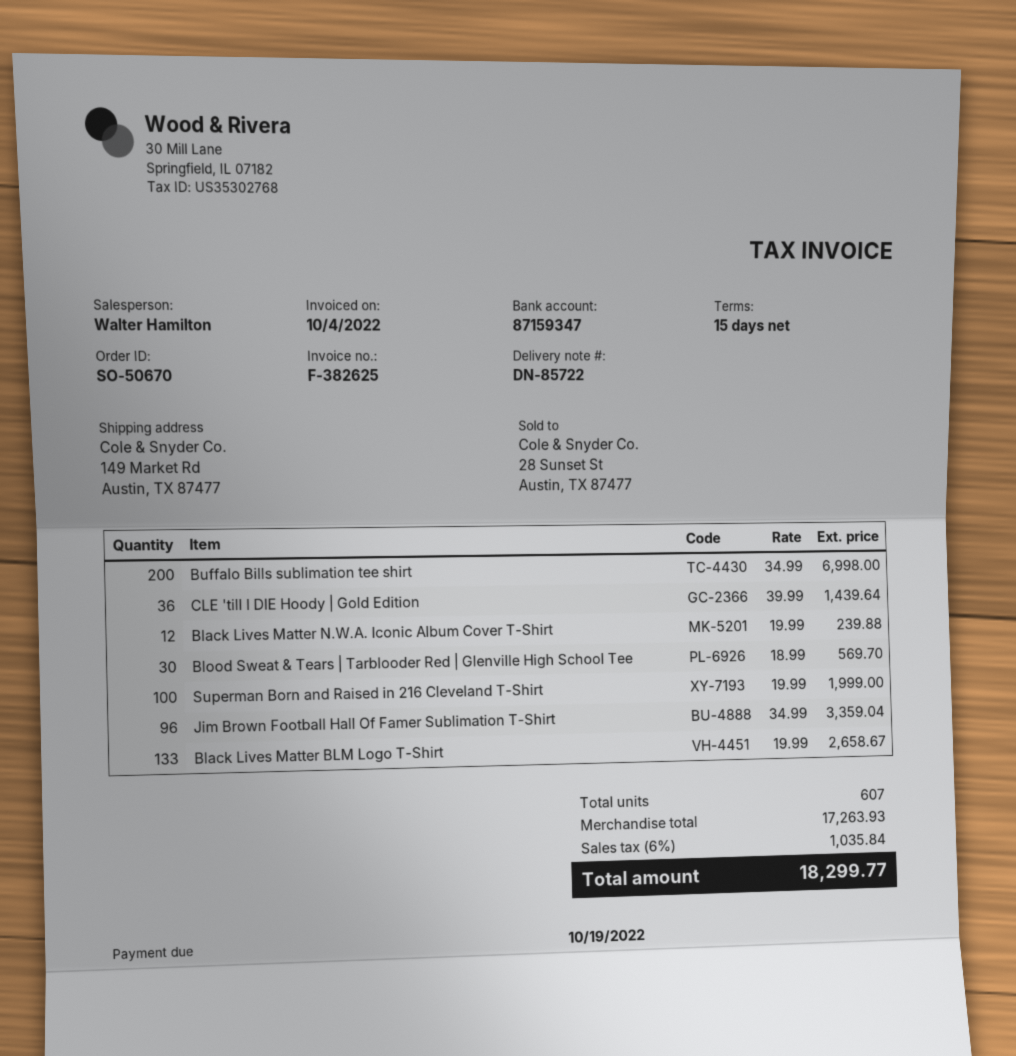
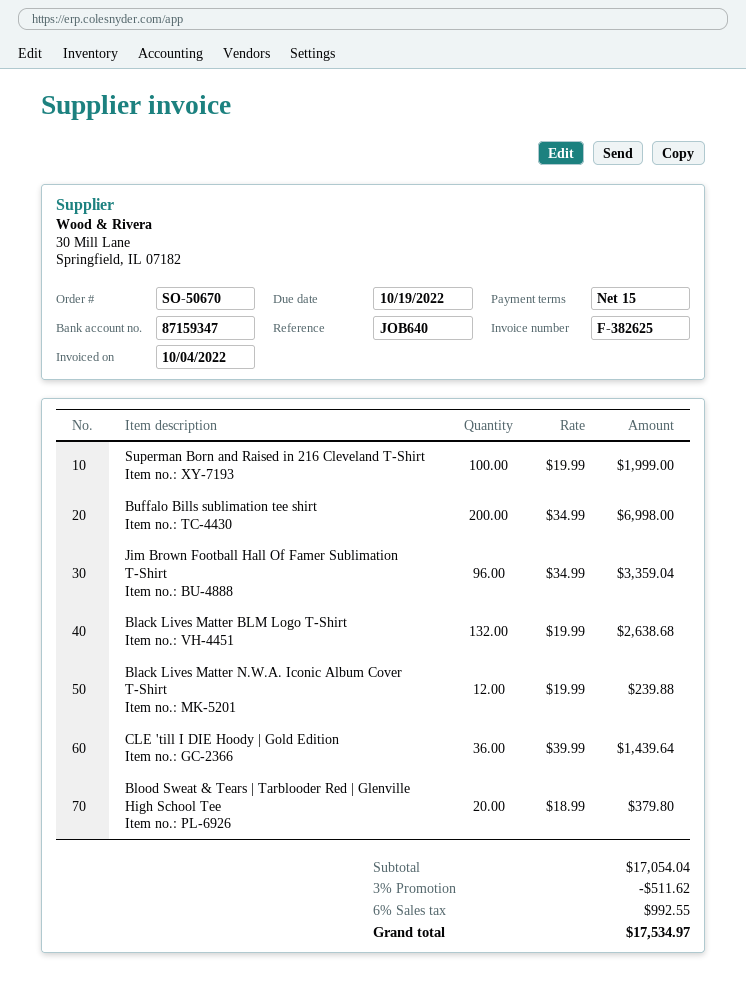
Blood Sweat & Tears | Tarblooder Red | Glenville High School Tee: 30 x 18.99 = 569.70 -> 20 x 18.99 = 379.80
Black Lives Matter BLM Logo T-Shirt: 133 x 19.99 = 2658.67 -> 132 x 19.99 = 2638.68
subtotal: 17263.93 -> 17054.04
discount: none -> 3% = 511.62
tax: 6% = 1035.84 -> 6% = 992.55
total: 18299.77 -> 17534.97

